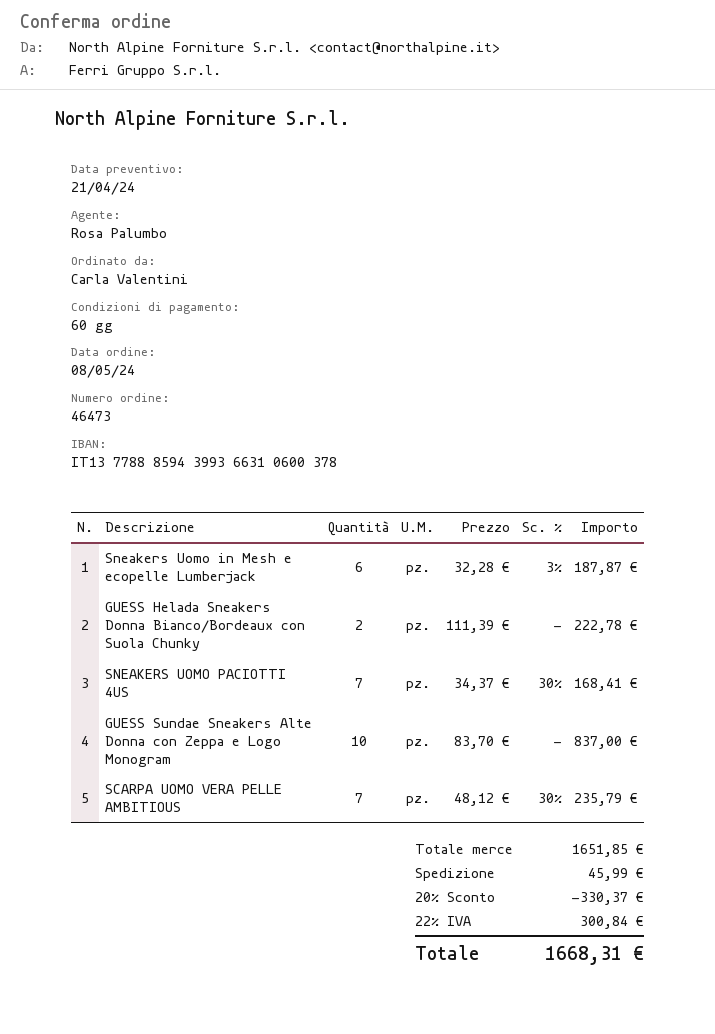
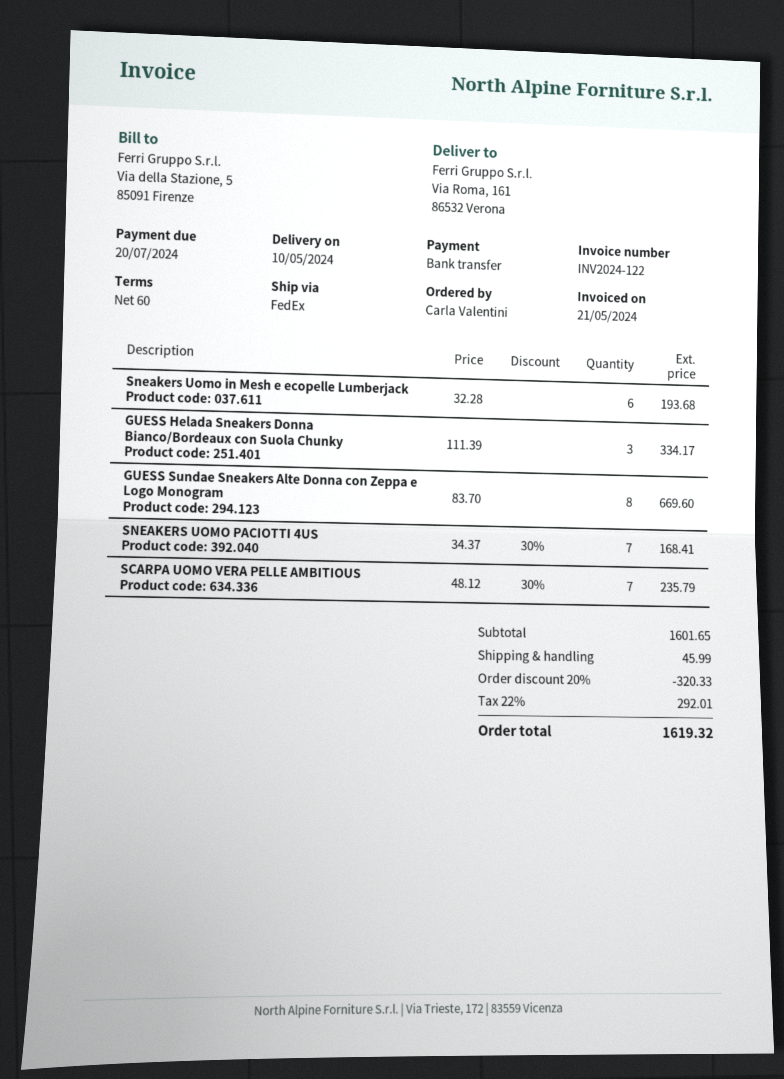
Sneakers Uomo in Mesh e ecopelle Lumberjack: 6 x 32.28 - 3% = 187.87 -> 6 x 32.28 = 193.68
GUESS Helada Sneakers Donna Bianco/Bordeaux con Suola Chunky: 2 x 111.39 = 222.78 -> 3 x 111.39 = 334.17
GUESS Sundae Sneakers Alte Donna con Zeppa e Logo Monogram: 10 x 83.70 = 837.00 -> 8 x 83.70 = 669.60
subtotal: 1651.85 -> 1601.65
discount: 20% = 330.37 -> 20% = 320.33
tax: 22% = 300.84 -> 22% = 292.01
total: 1668.31 -> 1619.32

